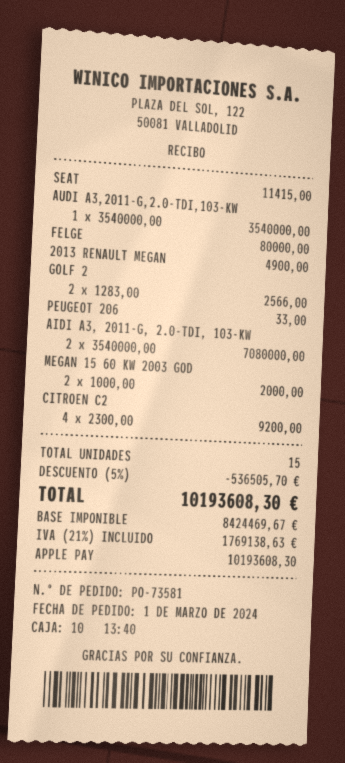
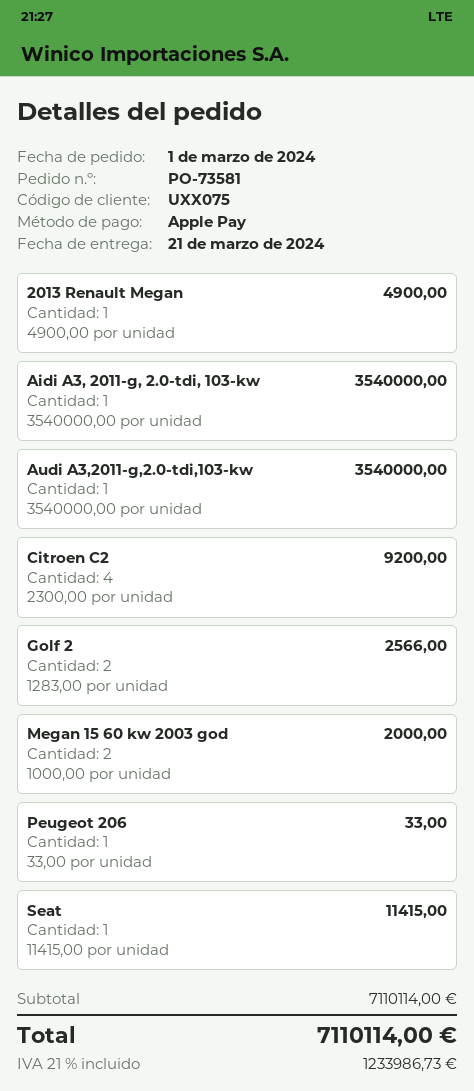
FELGE: 1 x 80000.00 = 80000.00 -> none
AIDI A3, 2011-G, 2.0-TDI, 103-KW: 2 x 3540000.00 = 7080000.00 -> 1 x 3540000.00 = 3540000.00
discount: 5% = 536505.70 -> none
tax: 21% = 1769138.63 -> 21% = 1233986.73
total: 10193608.30 -> 7110114.00

